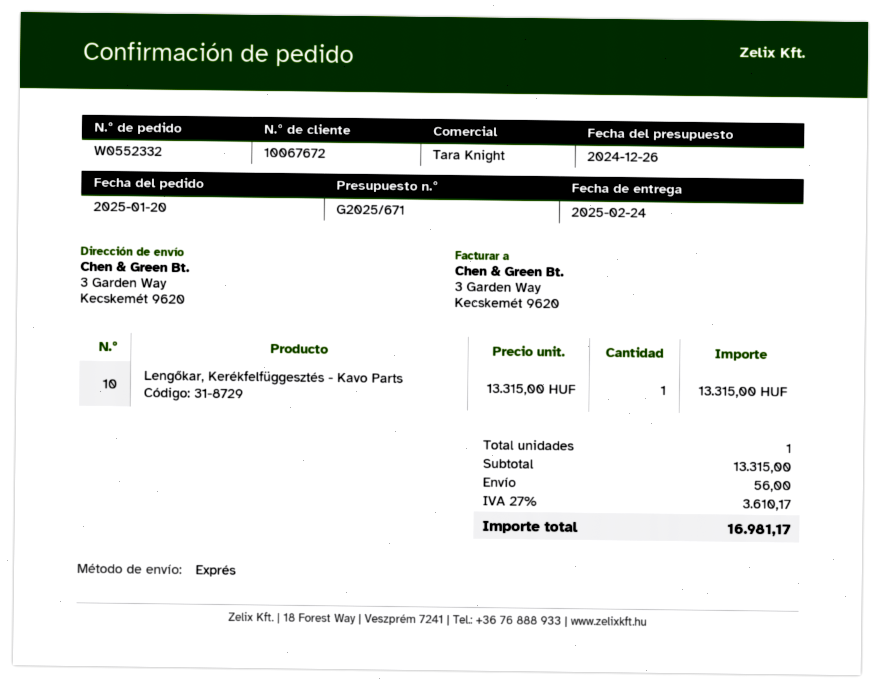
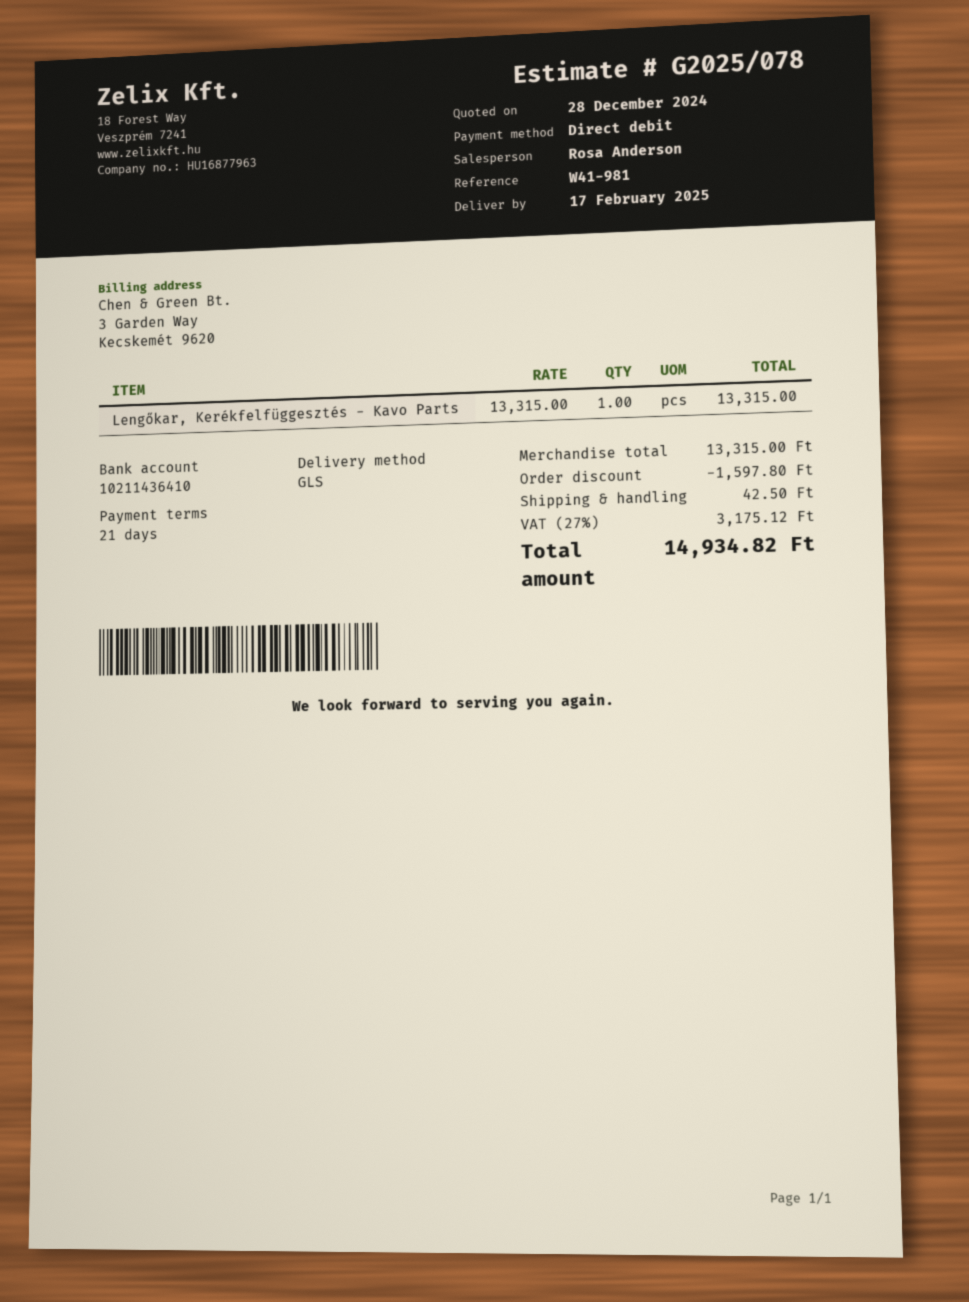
quote number: G2025/671 -> G2025/078
quote date: 2024-12-26 -> 2024-12-28
delivery date: 2025-02-24 -> 2025-02-17
sales rep: Tara Knight -> Rosa Anderson
shipping method: express -> GLS
discount: none -> 1597.80
shipping: 56.00 -> 42.50
tax: 27% = 3610.17 -> 27% = 3175.12
total: 16981.17 -> 14934.82

